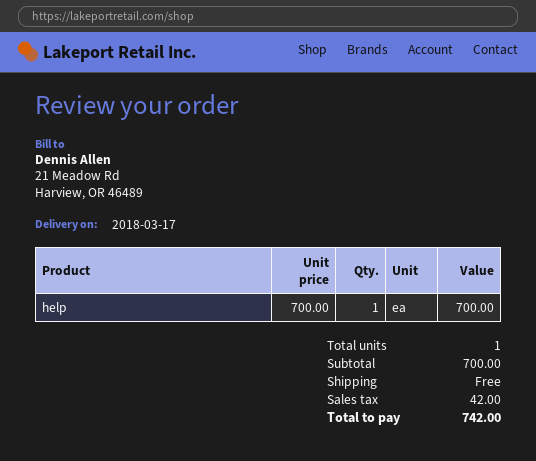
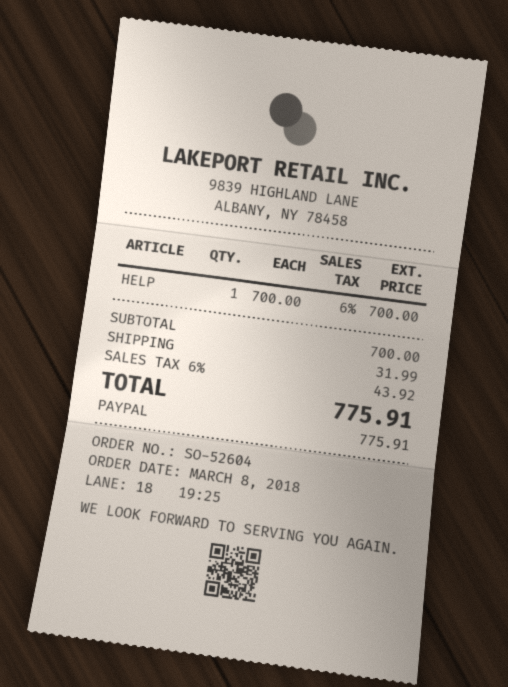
shipping: 0.00 -> 31.99
tax: 42.00 -> 43.92
total: 742.00 -> 775.91

